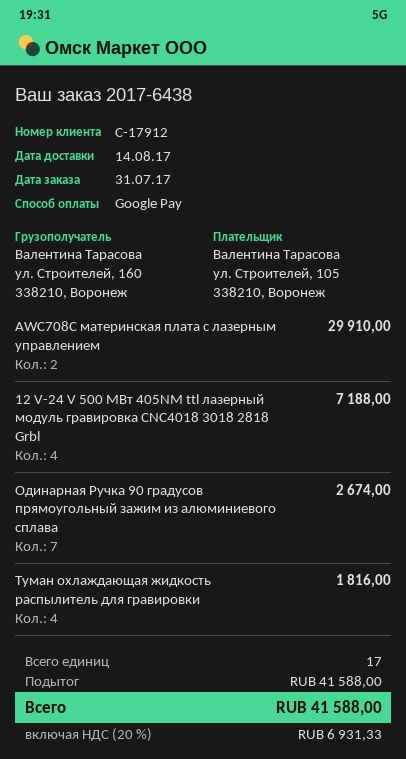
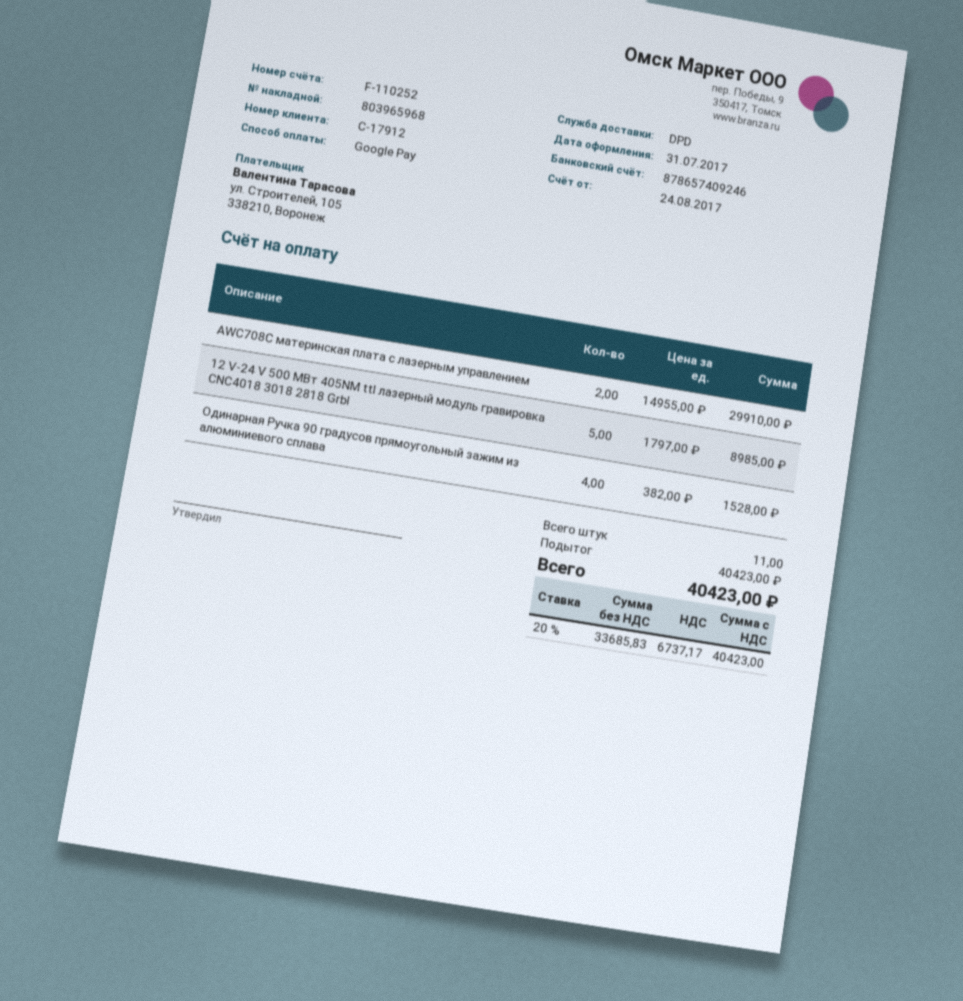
12 V-24 V 500 МВт 405NM ttl лазерный модуль гравировка CNC4018 3018 2818 Grbl: 4 for 7188.00 -> 5 for 8985.00
Одинарная Ручка 90 градусов прямоугольный зажим из алюминиевого сплава: 7 for 2674.00 -> 4 for 1528.00
Туман охлаждающая жидкость распылитель для гравировки: 4 for 1816.00 -> none
total quantity: 17 -> 11
subtotal: 41588.00 -> 40423.00
tax: 20% = 6931.33 -> 20% = 6737.17
total: 41588.00 -> 40423.00

